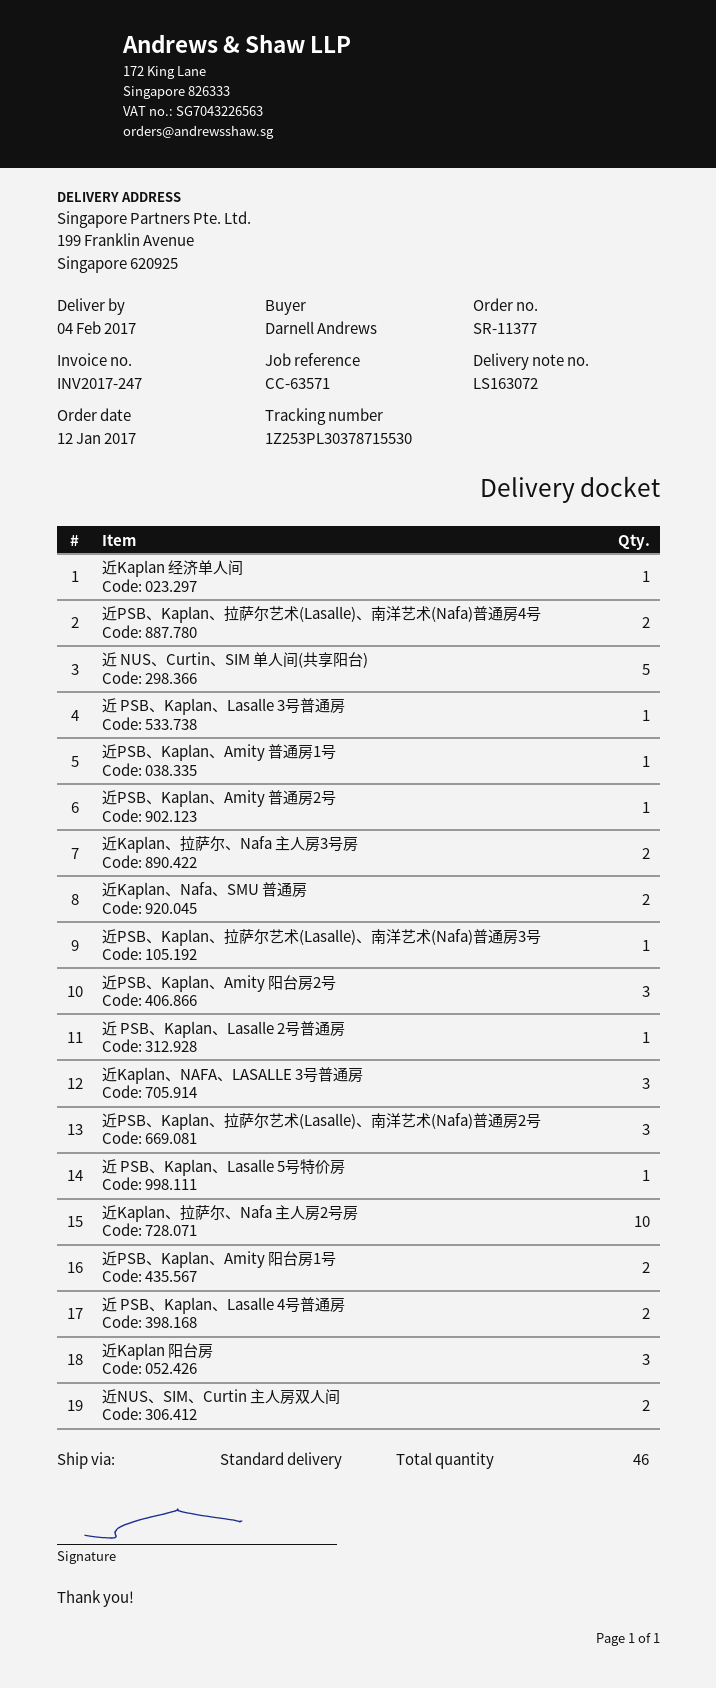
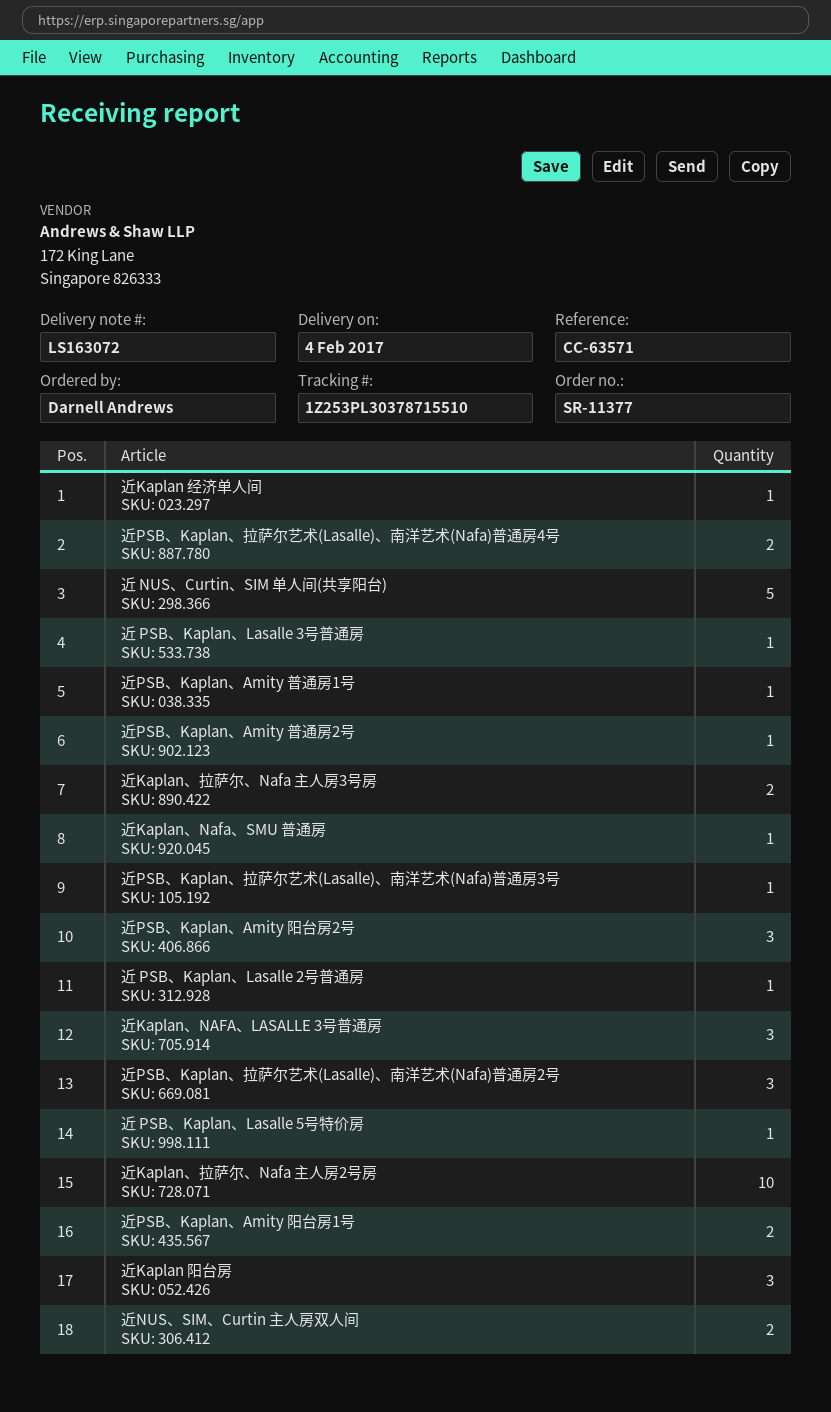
tracking number: 1Z253PL30378715530 -> 1Z253PL30378715510
近Kaplan、Nafa、SMU 普通房: 2 -> 1
近 PSB、Kaplan、Lasalle 4号普通房: 2 -> none

